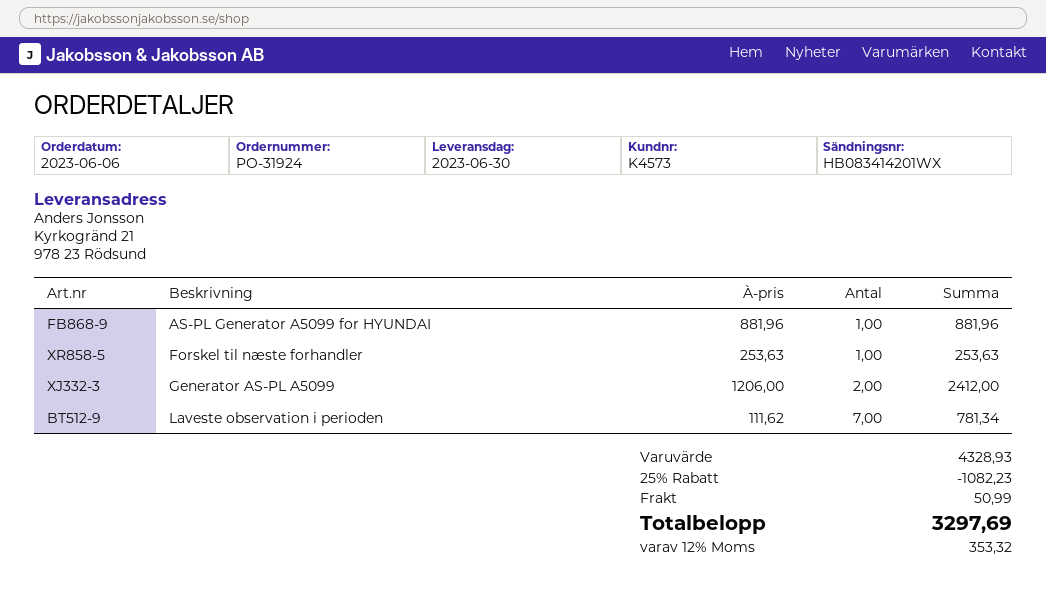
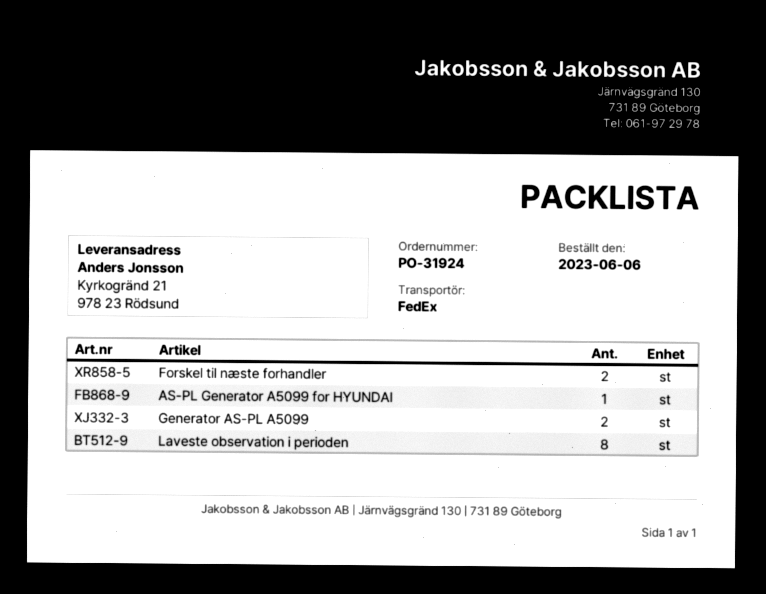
Forskel til næste forhandler: 1 -> 2
Laveste observation i perioden: 7 -> 8

